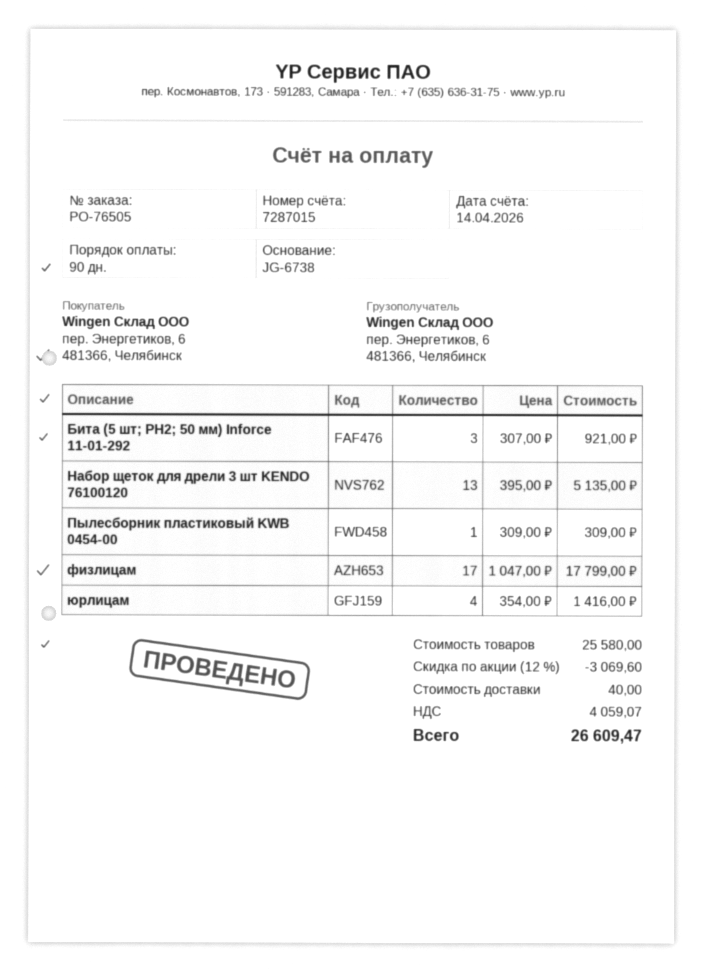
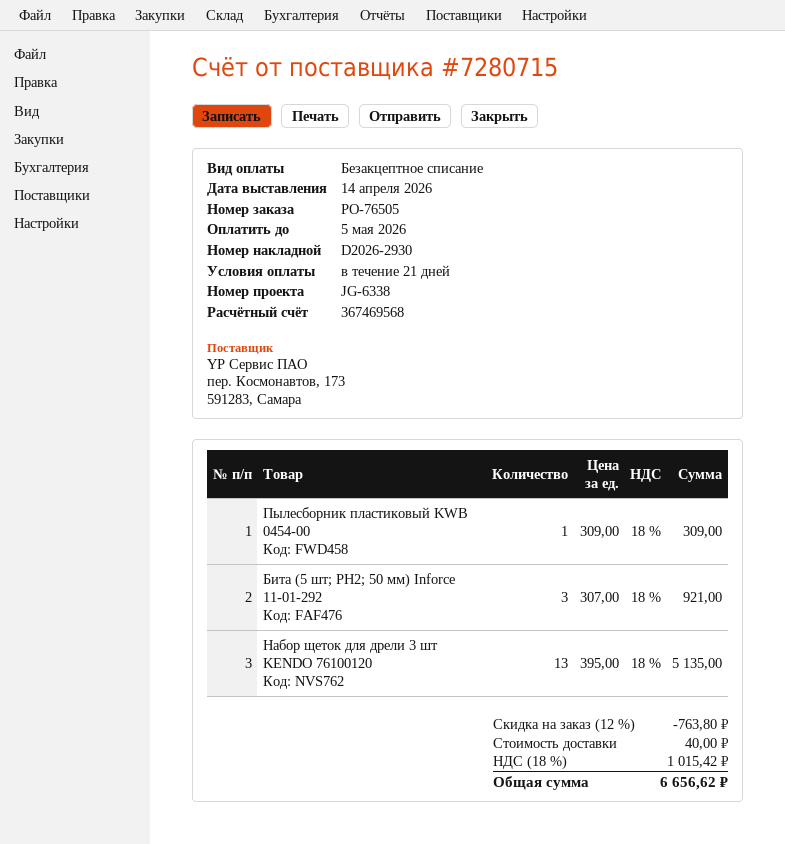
invoice number: 7287015 -> 7280715
payment terms: 90 days -> 21 days
reference: JG-6738 -> JG-6338
физлицам: 17 x 1047.00 = 17799.00 -> none
юрлицам: 4 x 354.00 = 1416.00 -> none
discount: 12% = 3069.60 -> 12% = 763.80
tax: 4059.07 -> 1015.42
total: 26609.47 -> 6656.62

